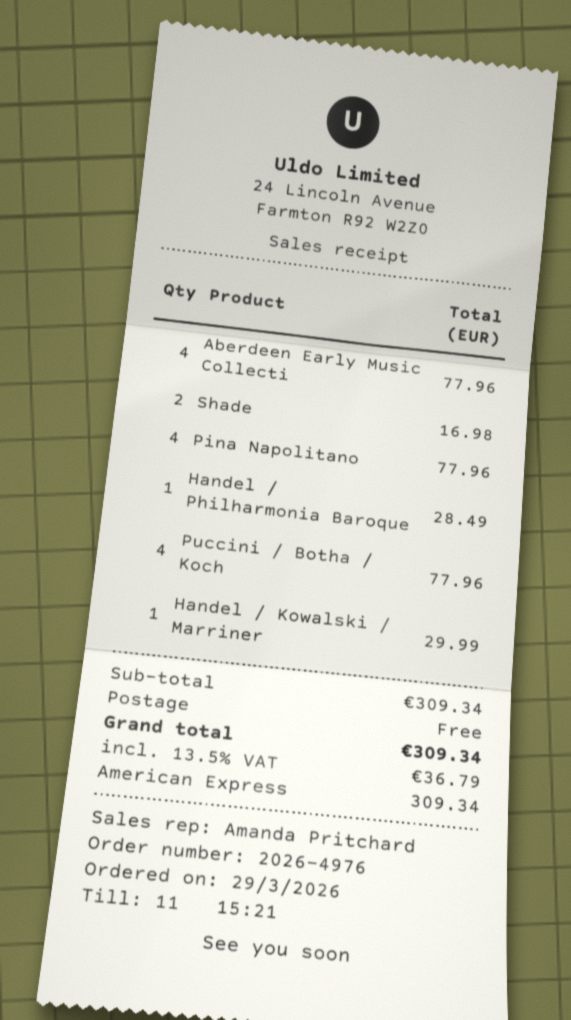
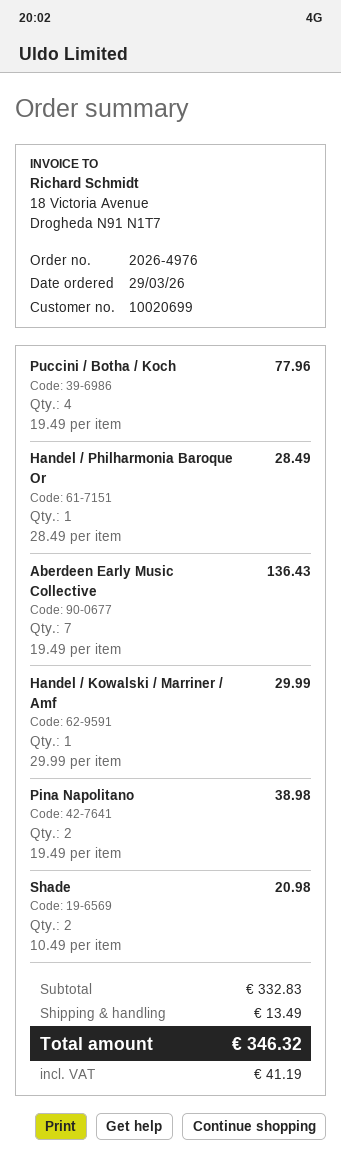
Aberdeen Early Music Collecti: 4 for 77.96 -> 7 for 136.43
Shade: 2 for 16.98 -> 2 for 20.98
Pina Napolitano: 4 for 77.96 -> 2 for 38.98
subtotal: 309.34 -> 332.83
shipping: 0.00 -> 13.49
tax: 36.79 -> 41.19
total: 309.34 -> 346.32

